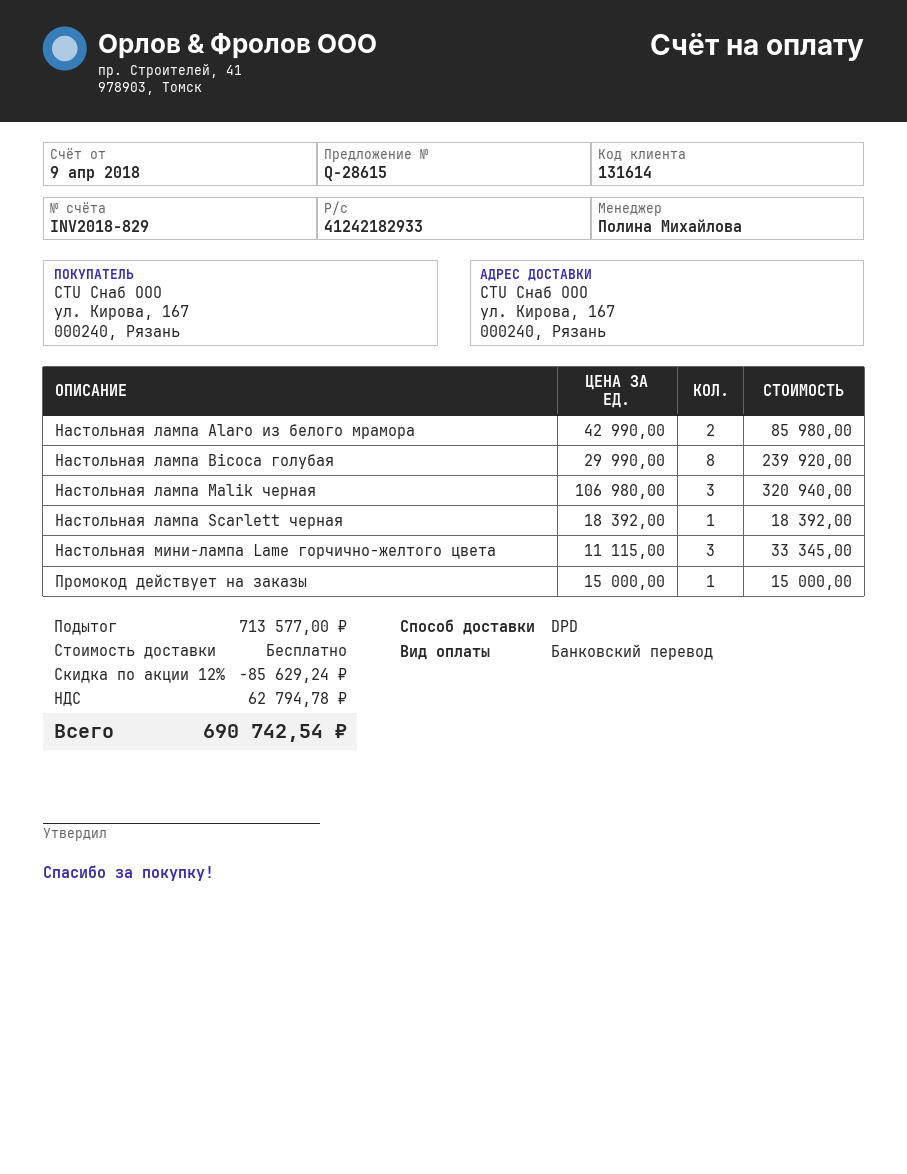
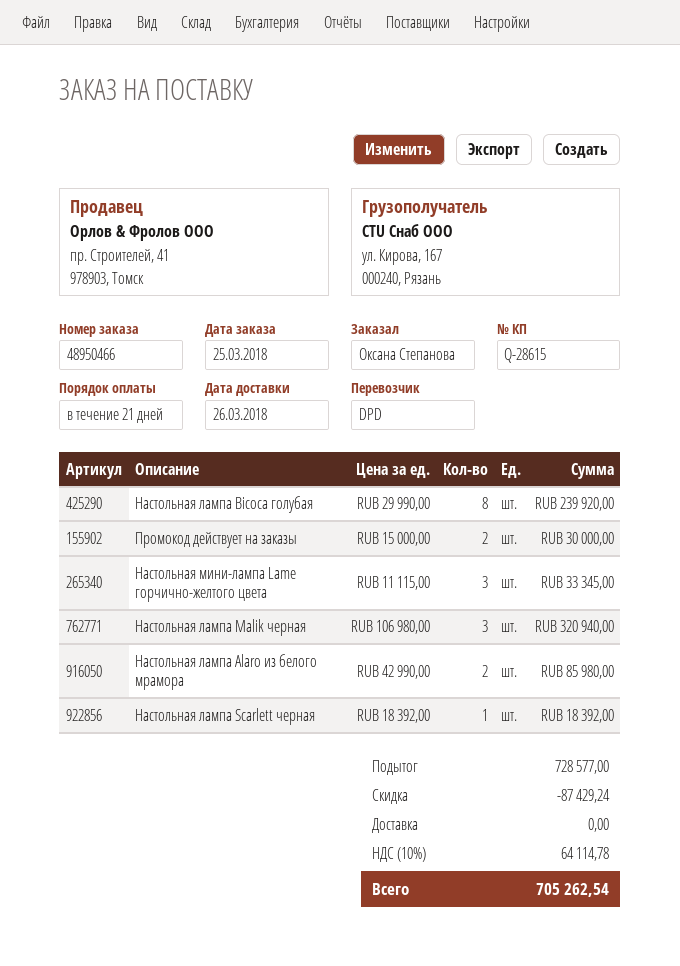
Промокод действует на заказы: 1 x 15000.00 = 15000.00 -> 2 x 15000.00 = 30000.00
subtotal: 713577.00 -> 728577.00
discount: 85629.24 -> 87429.24
tax: 62794.78 -> 64114.78
total: 690742.54 -> 705262.54

